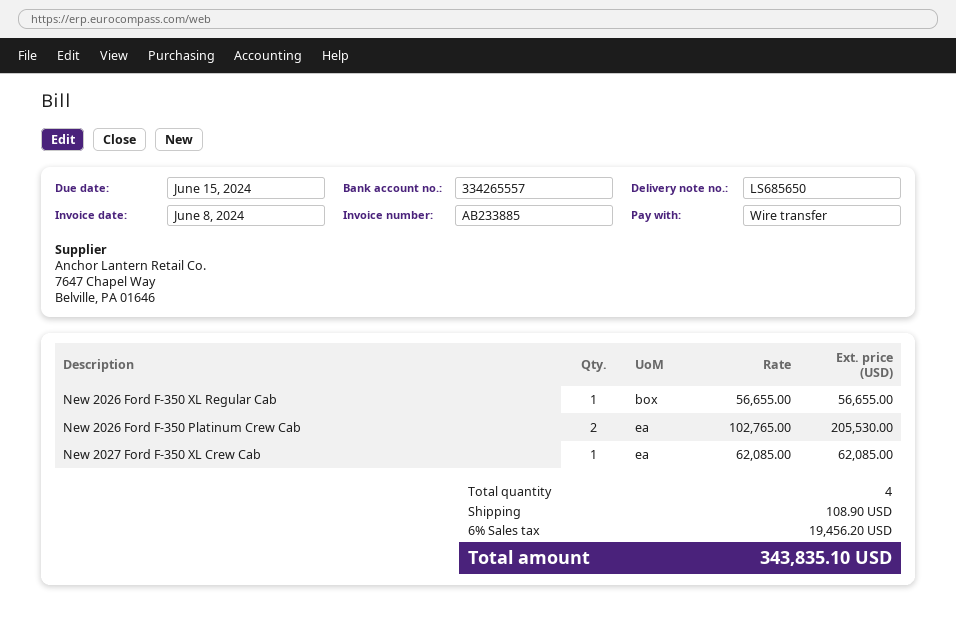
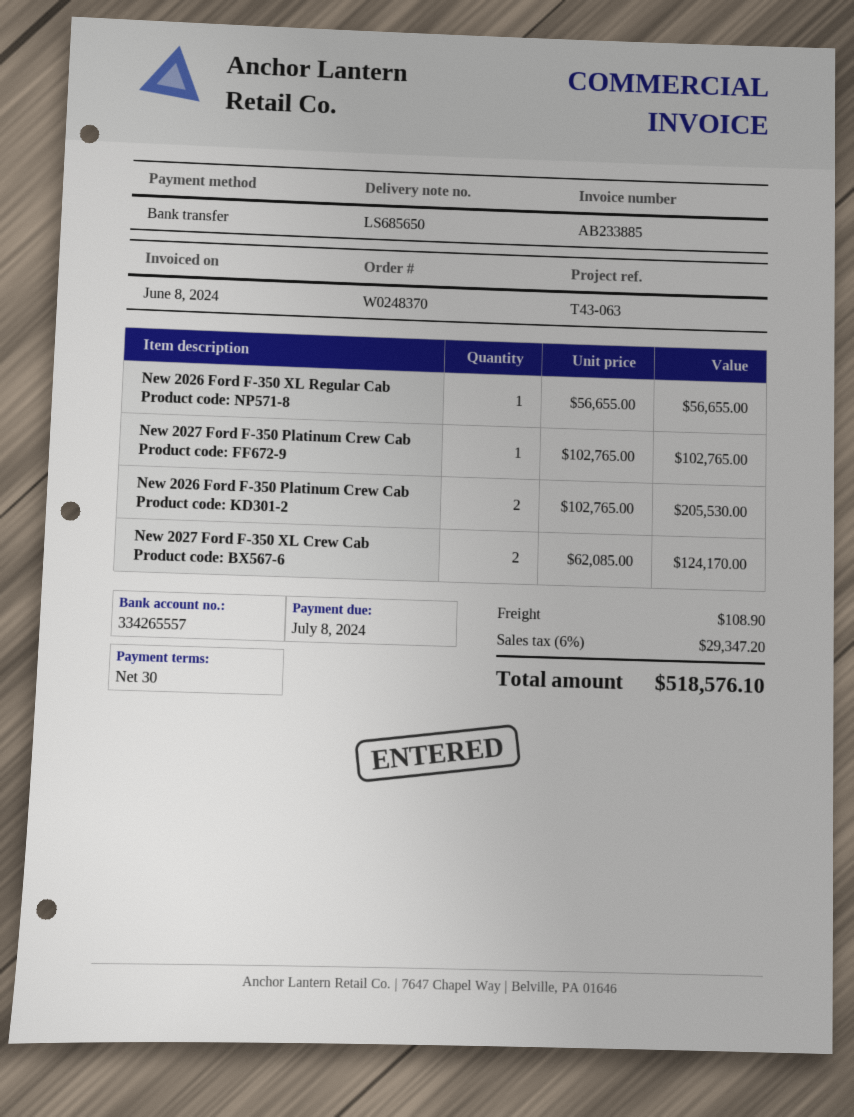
due date: 2024-06-15 -> 2024-07-08
New 2027 Ford F-350 XL Crew Cab: 1 x 62085.00 = 62085.00 -> 2 x 62085.00 = 124170.00
New 2027 Ford F-350 Platinum Crew Cab: none -> 1 x 102765.00 = 102765.00
tax: 6% = 19456.20 -> 6% = 29347.20
total: 343835.10 -> 518576.10

